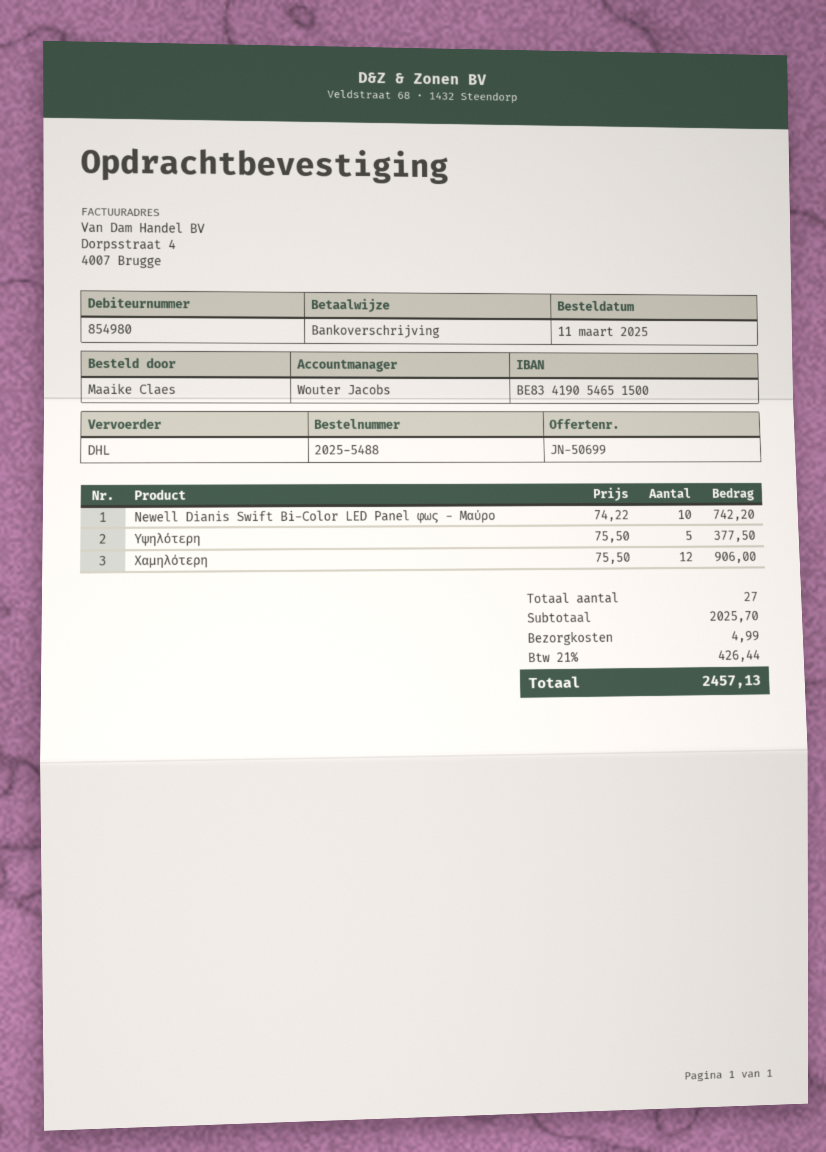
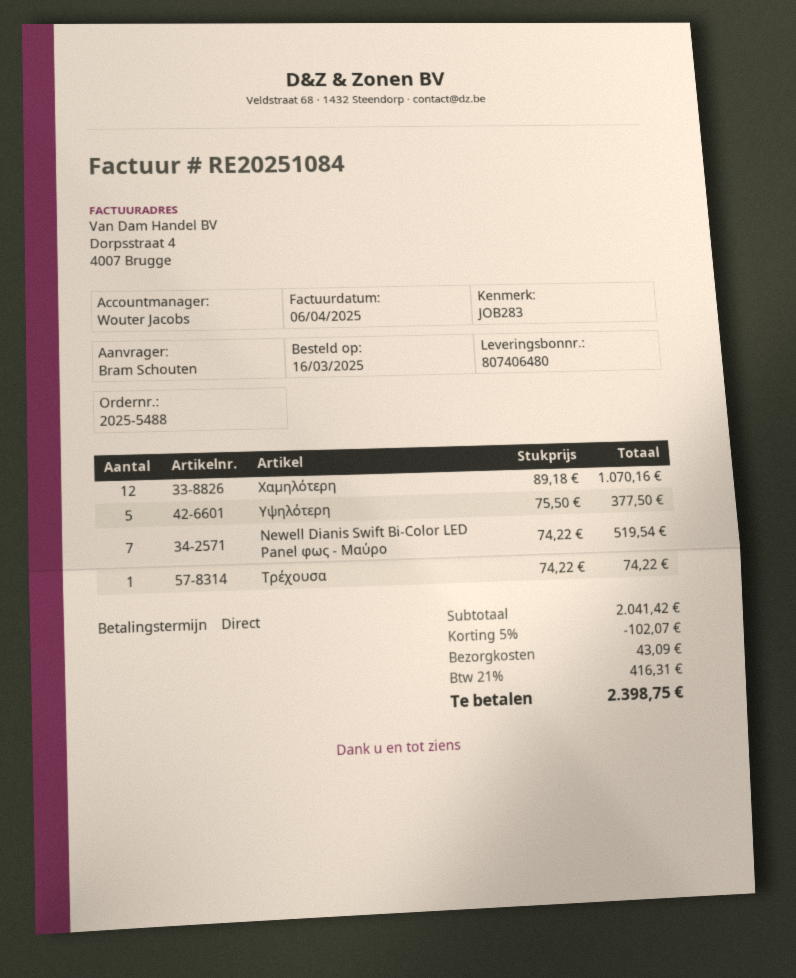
order date: 2025-03-11 -> 2025-03-16
ordered by: Maaike Claes -> Bram Schouten
Newell Dianis Swift Bi-Color LED Panel φως - Μαύρο: 10 x 74.22 = 742.20 -> 7 x 74.22 = 519.54
Χαμηλότερη: 12 x 75.50 = 906.00 -> 12 x 89.18 = 1070.16
Τρέχουσα: none -> 1 x 74.22 = 74.22
subtotal: 2025.70 -> 2041.42
discount: none -> 5% = 102.07
shipping: 4.99 -> 43.09
tax: 21% = 426.44 -> 21% = 416.31
total: 2457.13 -> 2398.75

